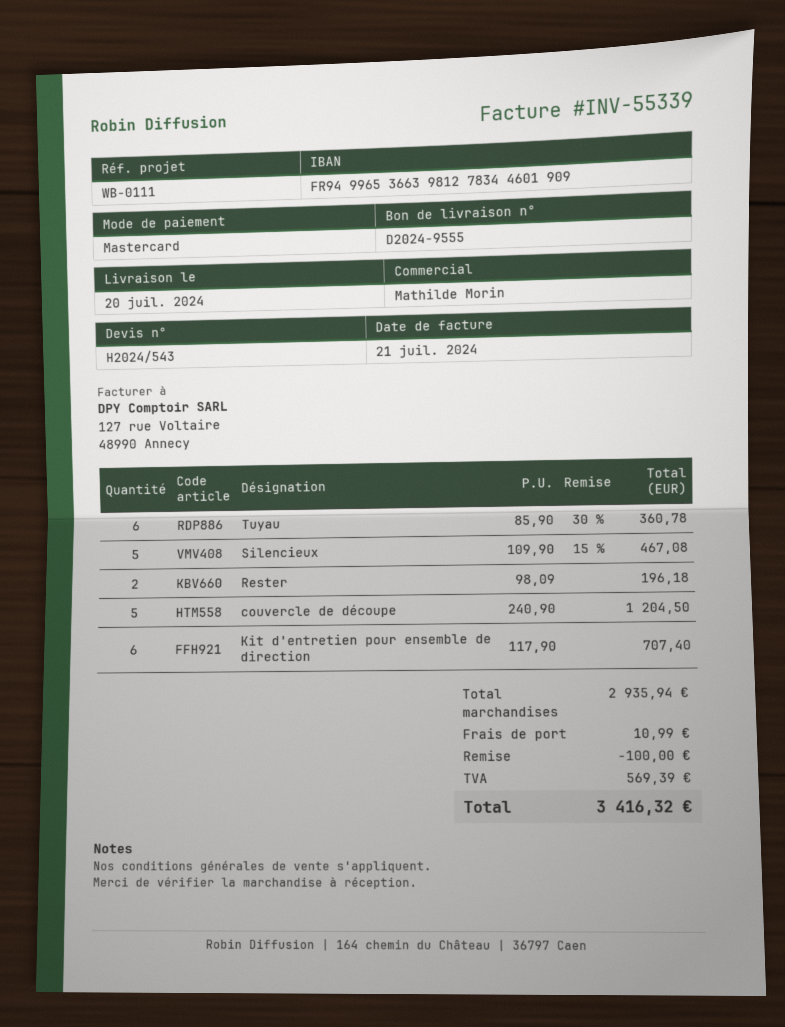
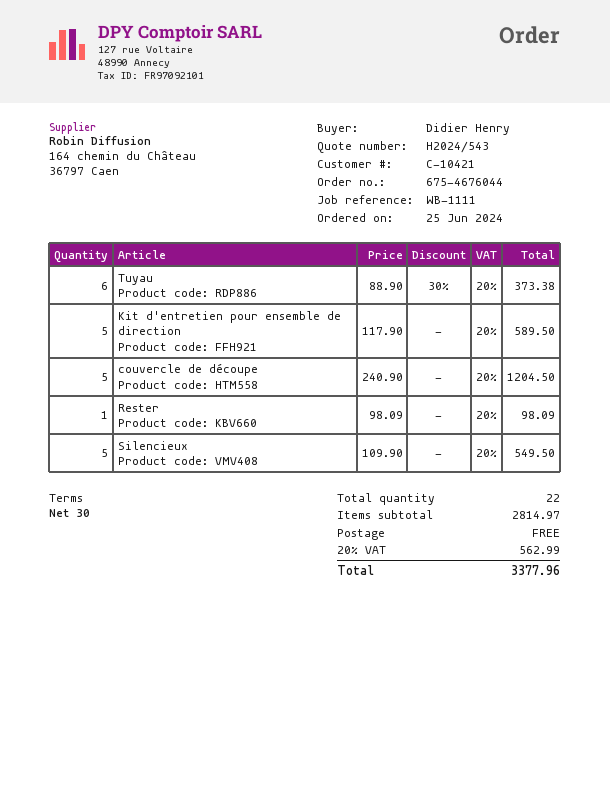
reference: WB-0111 -> WB-1111
Tuyau: 6 x 85.90 - 30% = 360.78 -> 6 x 88.90 - 30% = 373.38
Silencieux: 5 x 109.90 - 15% = 467.08 -> 5 x 109.90 = 549.50
Rester: 2 x 98.09 = 196.18 -> 1 x 98.09 = 98.09
Kit d'entretien pour ensemble de direction: 6 x 117.90 = 707.40 -> 5 x 117.90 = 589.50
subtotal: 2935.94 -> 2814.97
discount: 100.00 -> none
shipping: 10.99 -> 0.00
tax: 569.39 -> 562.99
total: 3416.32 -> 3377.96

